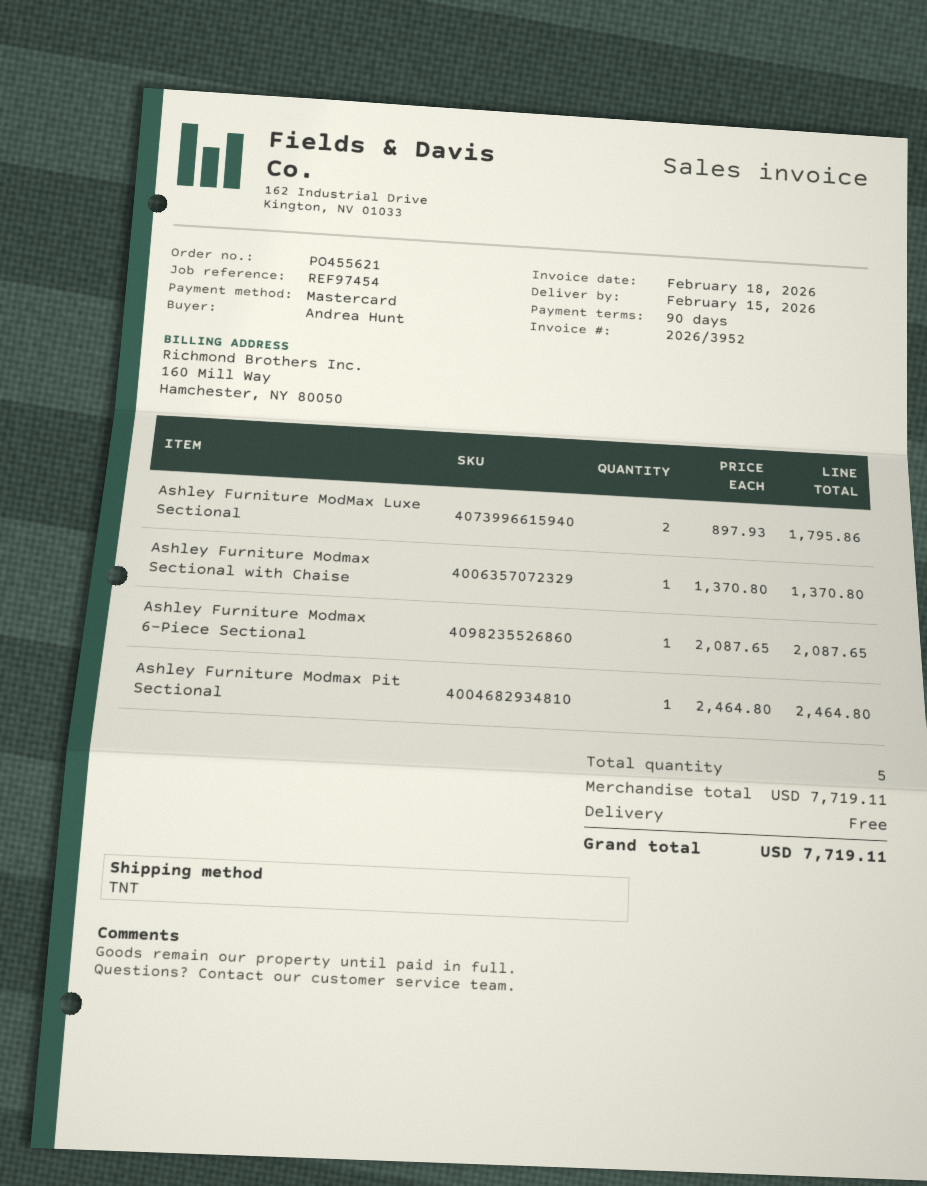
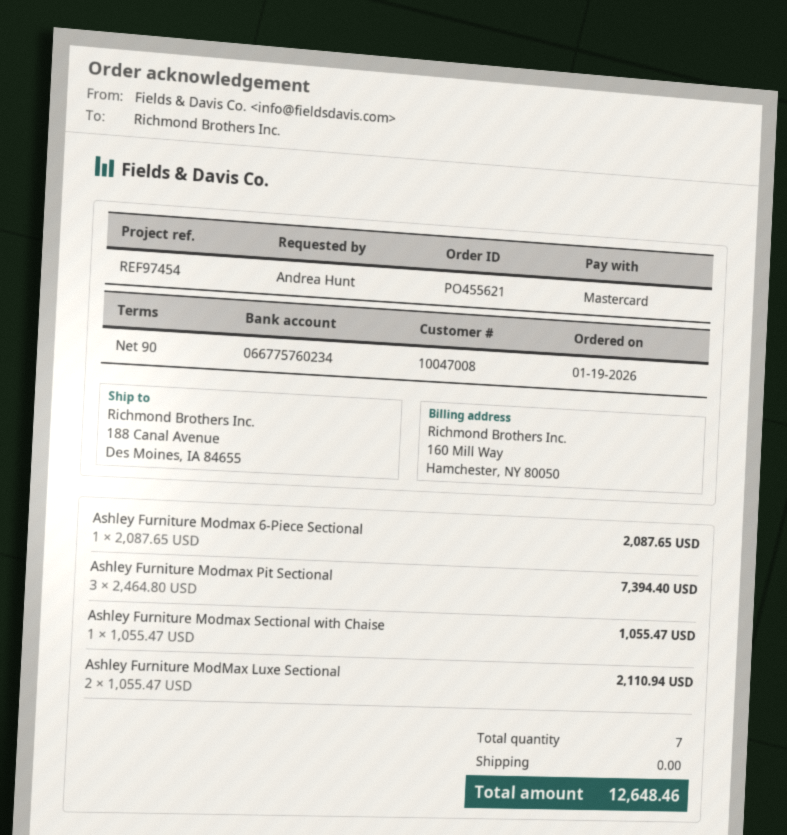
Ashley Furniture ModMax Luxe Sectional: 2 x 897.93 = 1795.86 -> 2 x 1055.47 = 2110.94
Ashley Furniture Modmax Sectional with Chaise: 1 x 1370.80 = 1370.80 -> 1 x 1055.47 = 1055.47
Ashley Furniture Modmax Pit Sectional: 1 x 2464.80 = 2464.80 -> 3 x 2464.80 = 7394.40
total quantity: 5 -> 7
total: 7719.11 -> 12648.46

